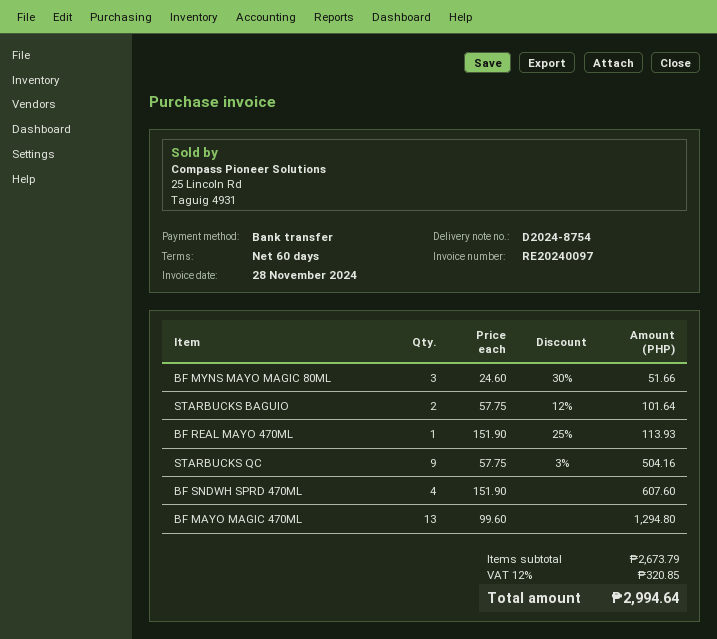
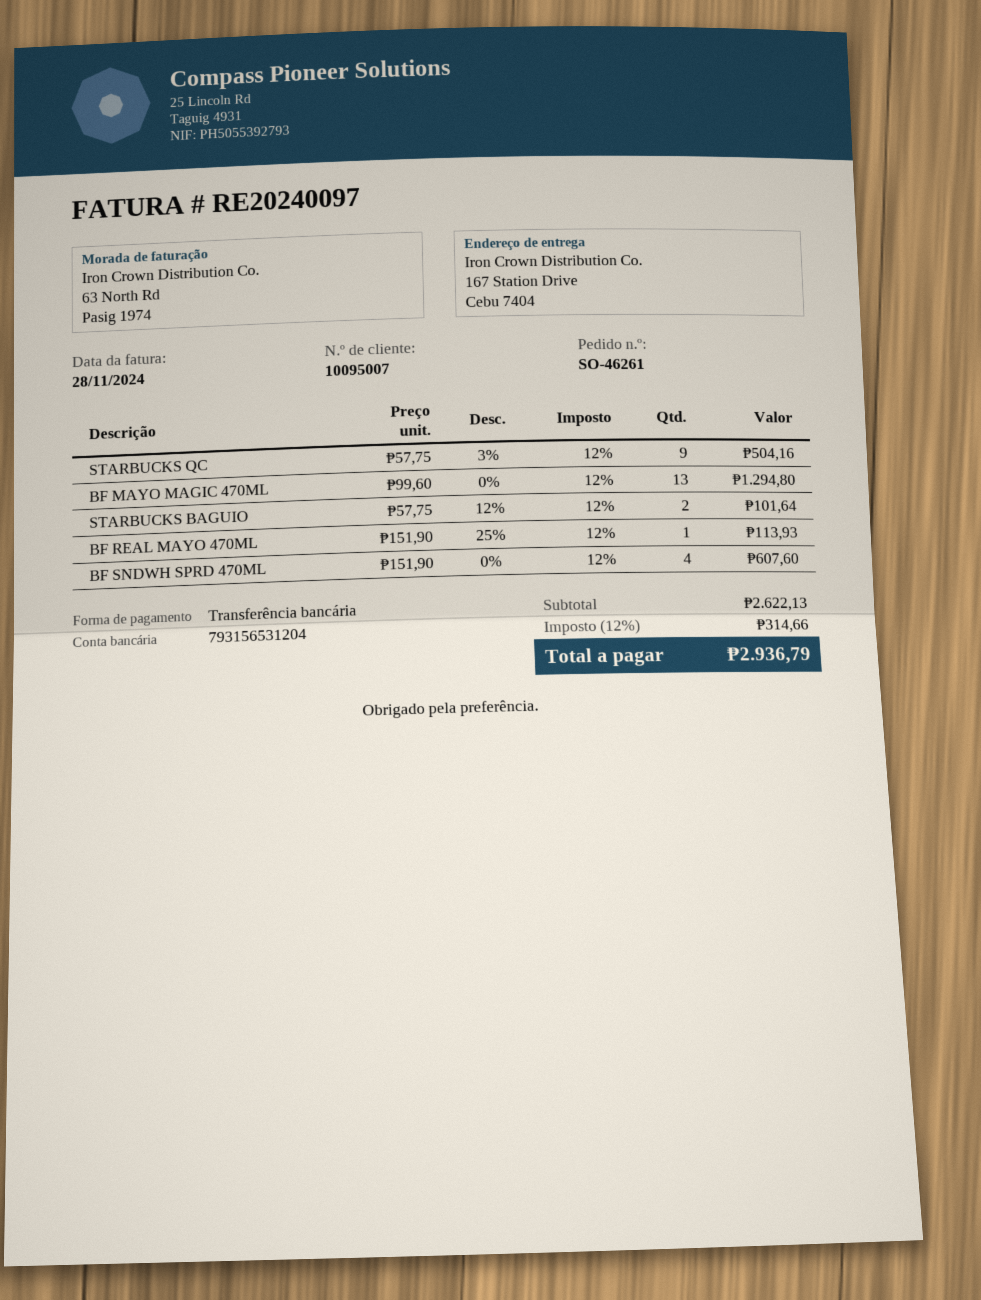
BF MYNS MAYO MAGIC 80ML: 3 x 24.60 - 30% = 51.66 -> none
subtotal: 2673.79 -> 2622.13
tax: 12% = 320.85 -> 12% = 314.66
total: 2994.64 -> 2936.79

